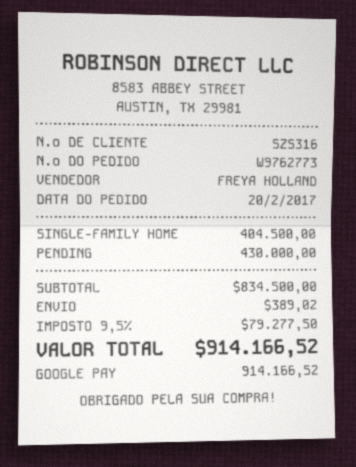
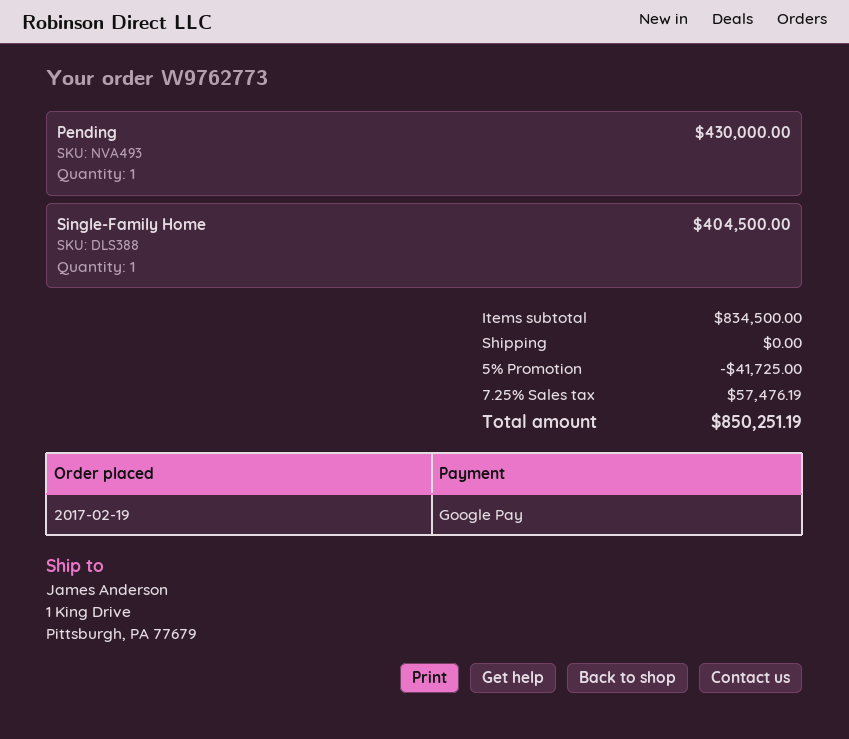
order date: 2017-02-20 -> 2017-02-19
discount: none -> 5% = 41725.00
shipping: 389.02 -> 0.00
tax: 9.5% = 79277.50 -> 7.25% = 57476.19
total: 914166.52 -> 850251.19

